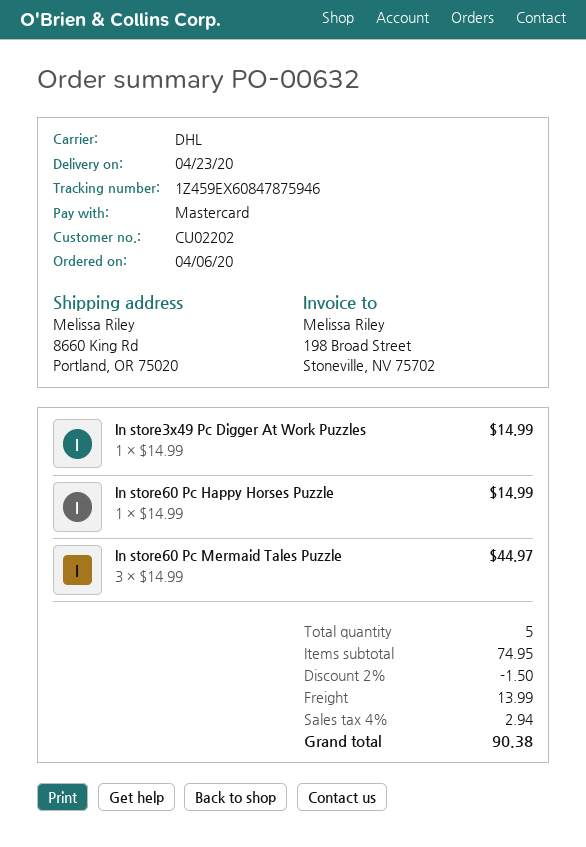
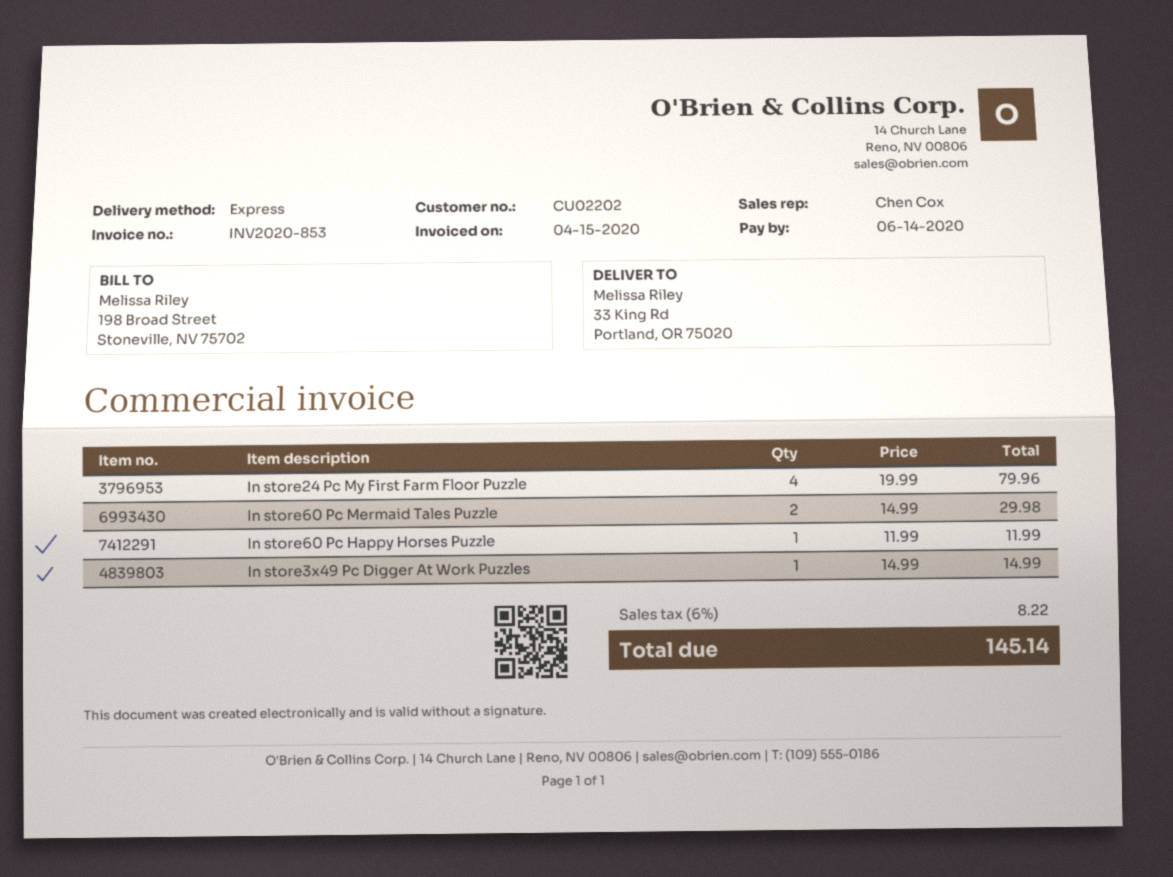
shipping method: DHL -> express
ship to: 8660 King Rd, Portland, OR 75020 -> 33 King Rd, Portland, OR 75020
In store60 Pc Happy Horses Puzzle: 1 x 14.99 = 14.99 -> 1 x 11.99 = 11.99
In store60 Pc Mermaid Tales Puzzle: 3 x 14.99 = 44.97 -> 2 x 14.99 = 29.98
In store24 Pc My First Farm Floor Puzzle: none -> 4 x 19.99 = 79.96
discount: 2% = 1.50 -> none
shipping: 13.99 -> none
tax: 4% = 2.94 -> 6% = 8.22
total: 90.38 -> 145.14

